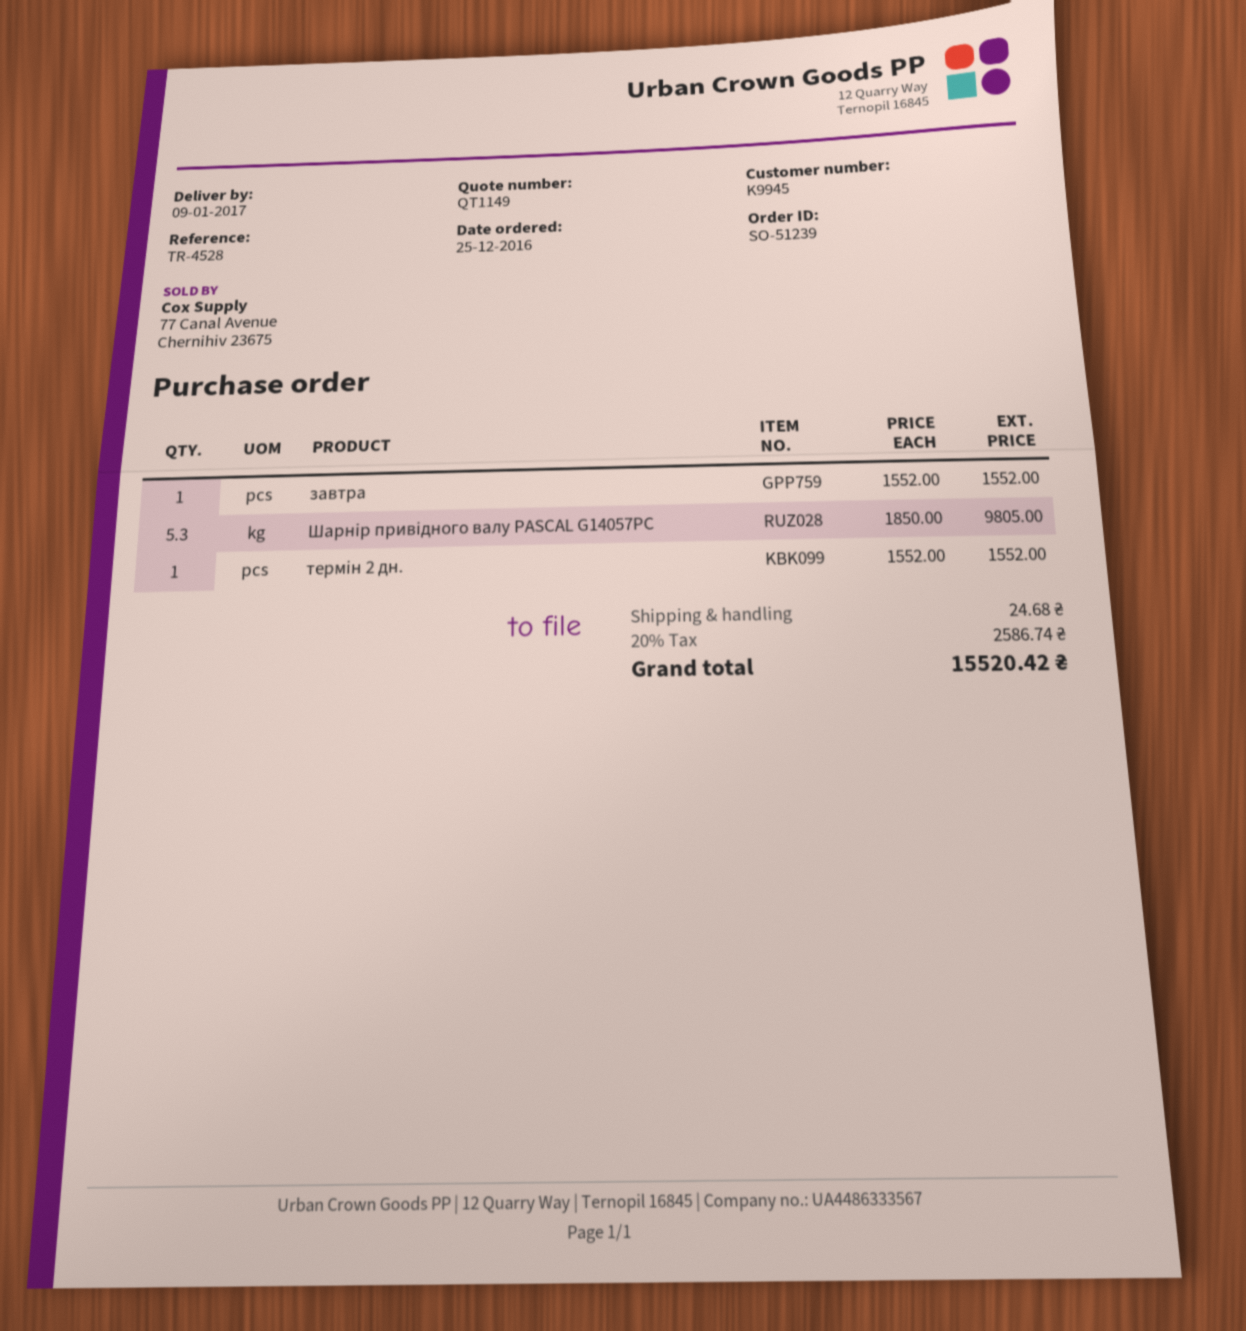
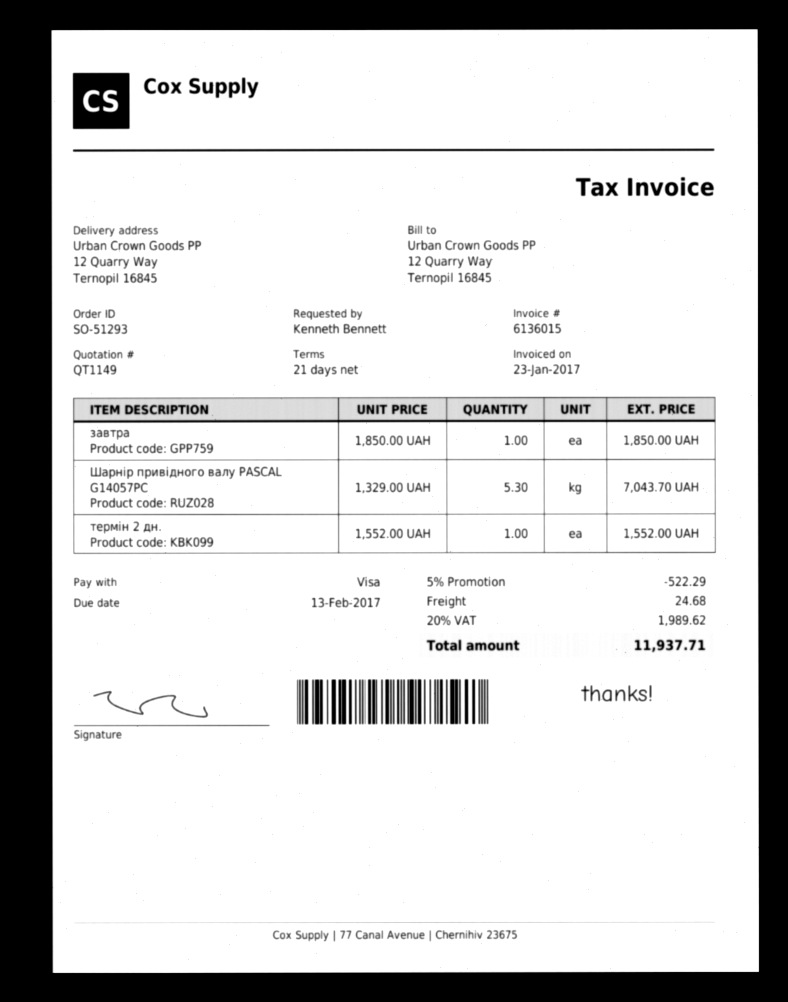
order number: SO-51239 -> SO-51293
завтра: 1 x 1552.00 = 1552.00 -> 1 x 1850.00 = 1850.00
Шарнір привідного валу PASCAL G14057PC: 5.3 x 1850.00 = 9805.00 -> 5.3 x 1329.00 = 7043.70
discount: none -> 5% = 522.29
tax: 20% = 2586.74 -> 20% = 1989.62
total: 15520.42 -> 11937.71

